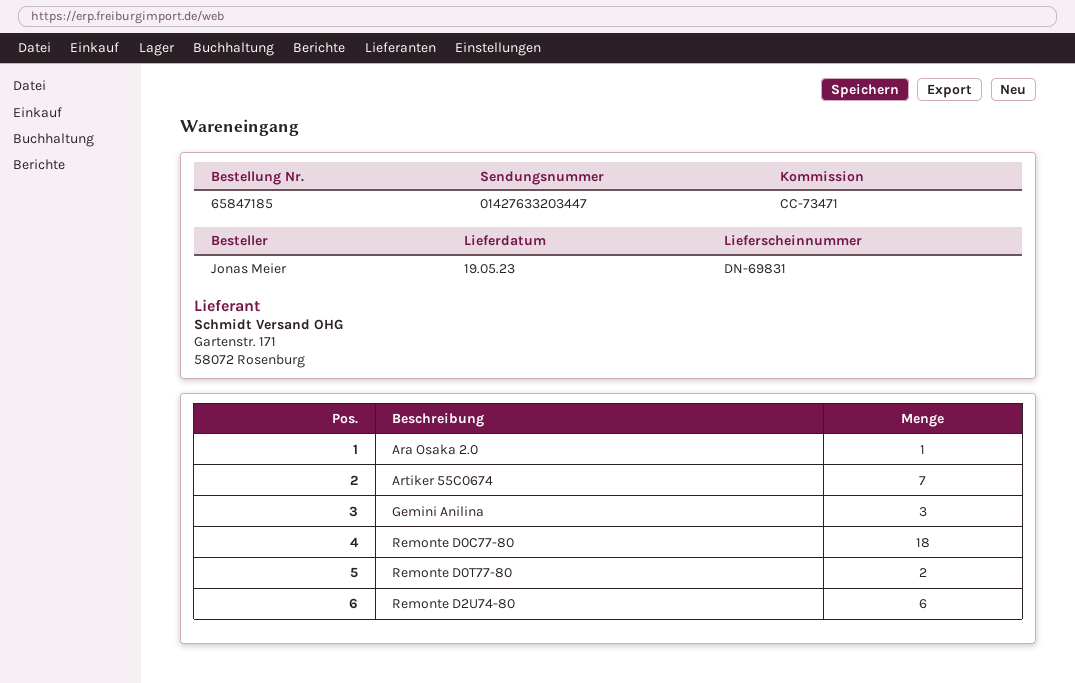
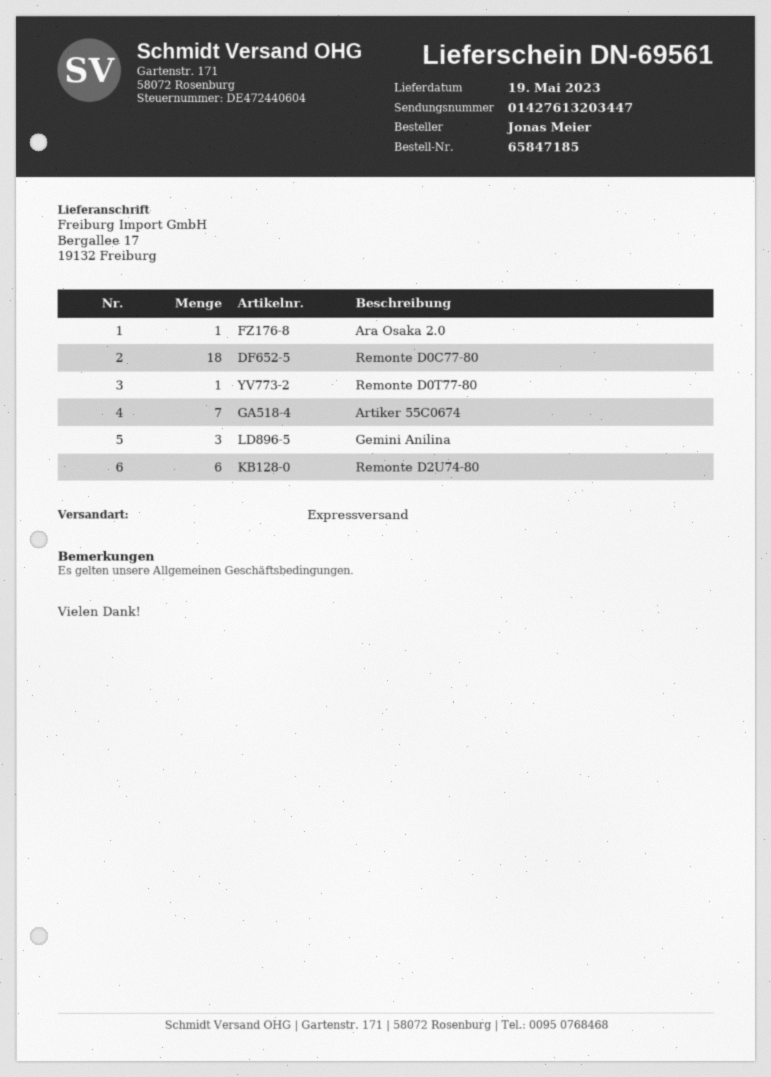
delivery note number: DN-69831 -> DN-69561
tracking number: 01427633203447 -> 01427613203447
Remonte D0T77-80: 2 -> 1

